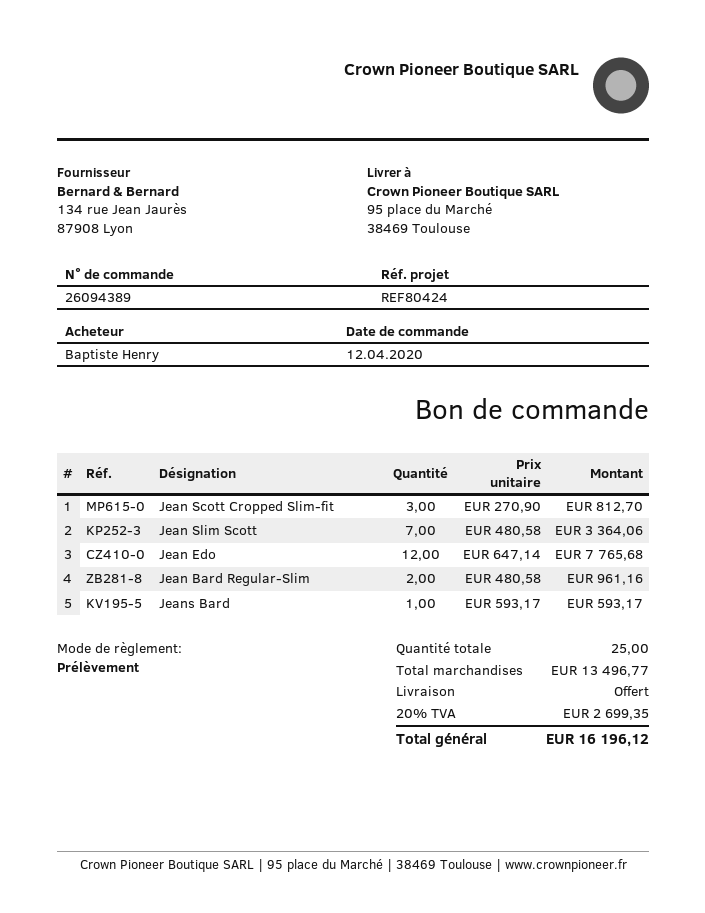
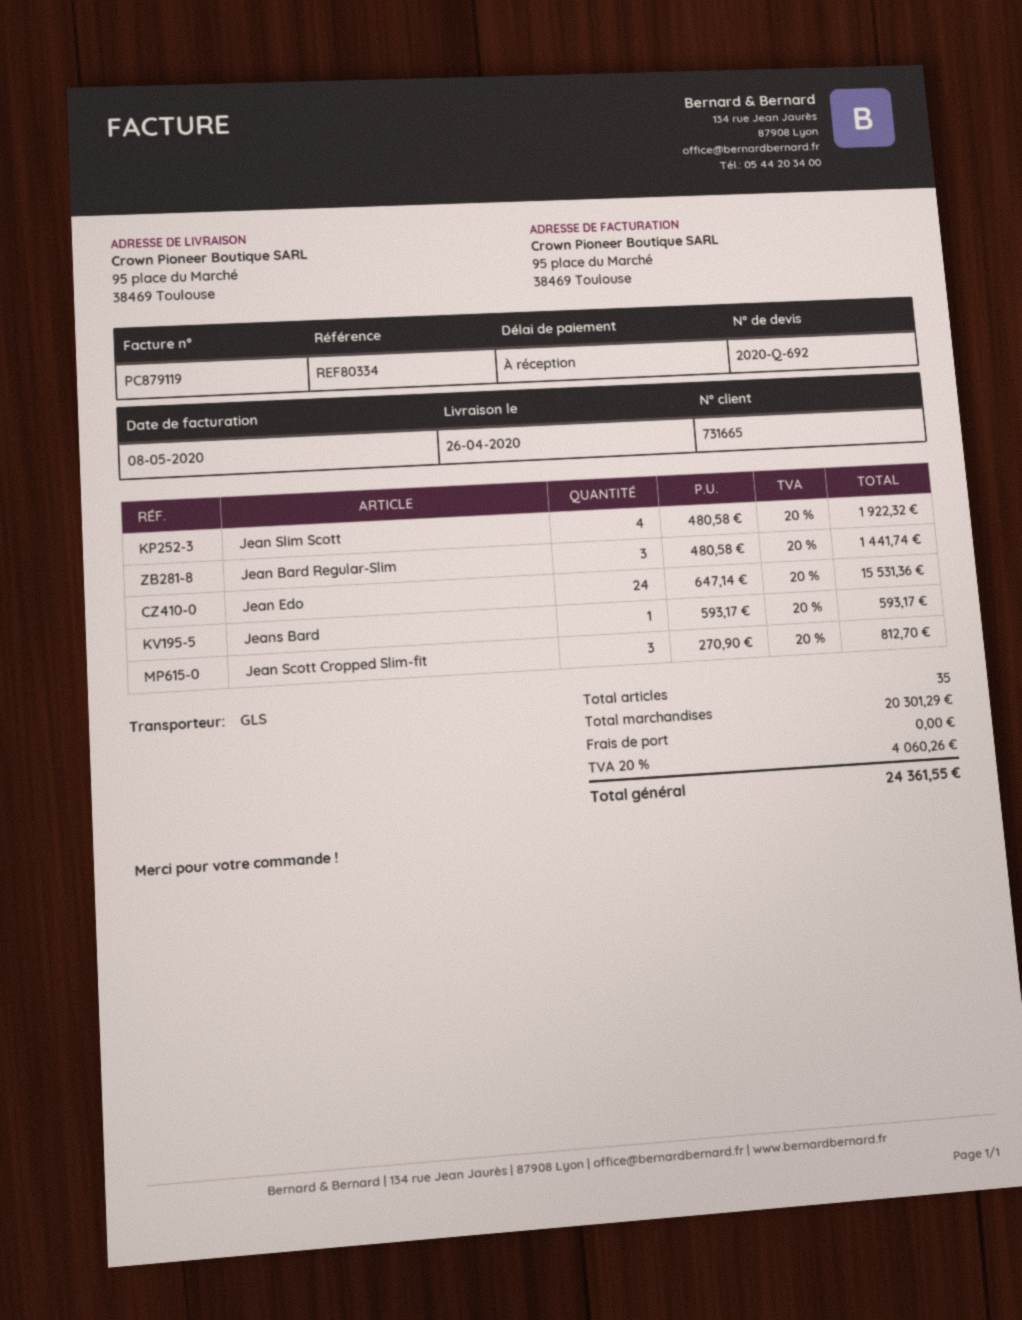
reference: REF80424 -> REF80334
Jean Slim Scott: 7 x 480.58 = 3364.06 -> 4 x 480.58 = 1922.32
Jean Edo: 12 x 647.14 = 7765.68 -> 24 x 647.14 = 15531.36
Jean Bard Regular-Slim: 2 x 480.58 = 961.16 -> 3 x 480.58 = 1441.74
total quantity: 25 -> 35
subtotal: 13496.77 -> 20301.29
tax: 20% = 2699.35 -> 20% = 4060.26
total: 16196.12 -> 24361.55

